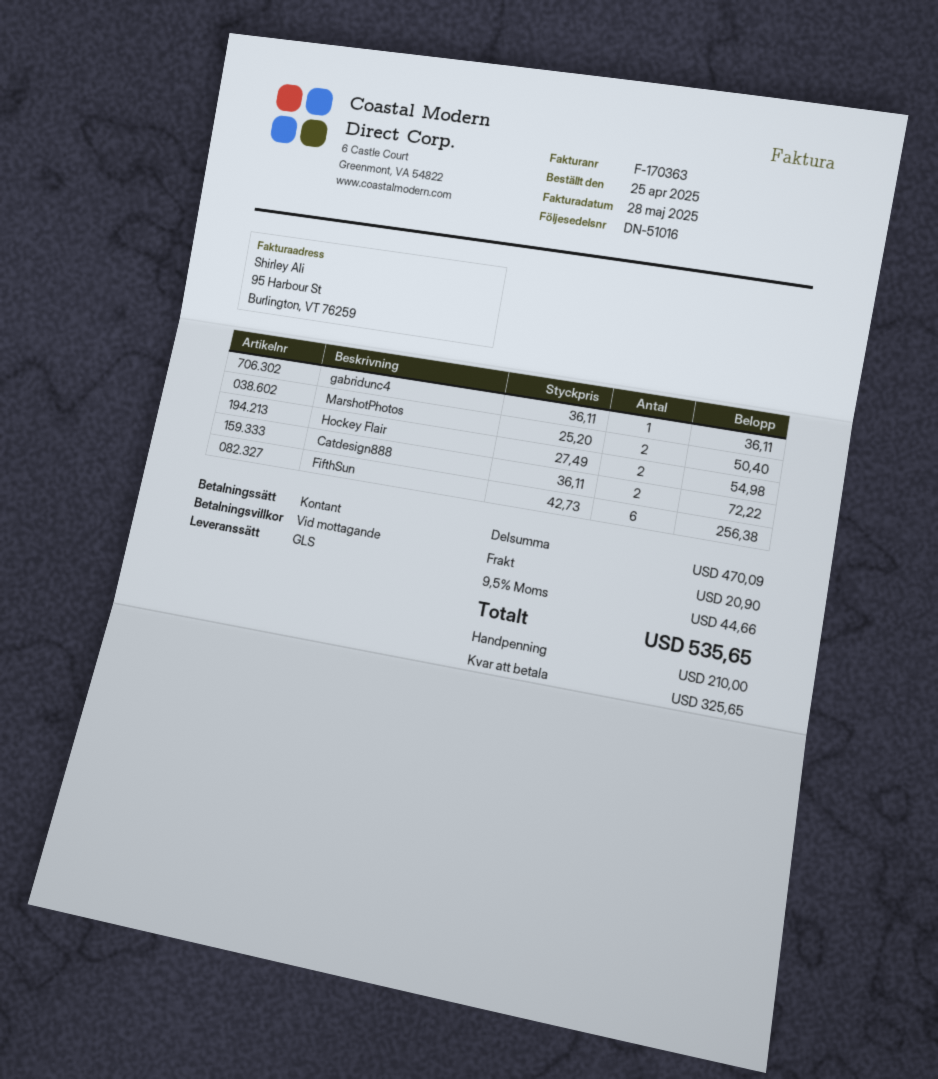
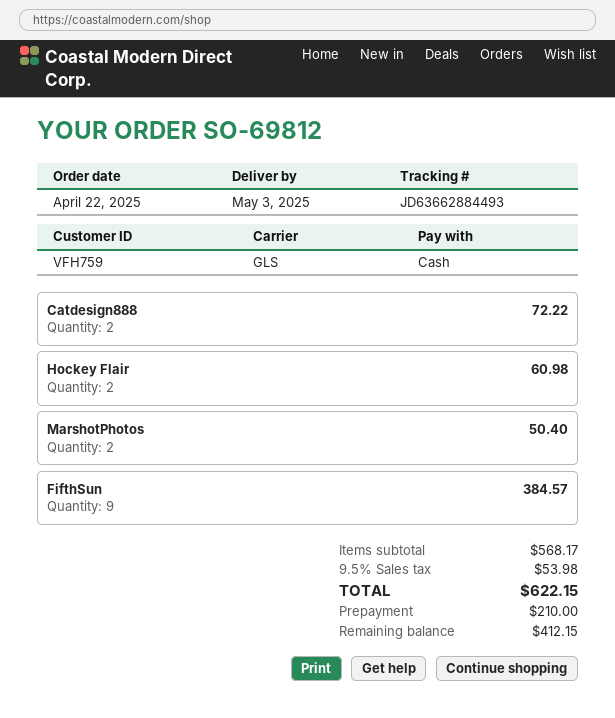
order date: 2025-04-25 -> 2025-04-22
gabridunc4: 1 for 36.11 -> none
Hockey Flair: 2 for 54.98 -> 2 for 60.98
FifthSun: 6 for 256.38 -> 9 for 384.57
subtotal: 470.09 -> 568.17
shipping: 20.90 -> none
tax: 9.5% = 44.66 -> 9.5% = 53.98
total: 535.65 -> 622.15
balance: 325.65 -> 412.15

